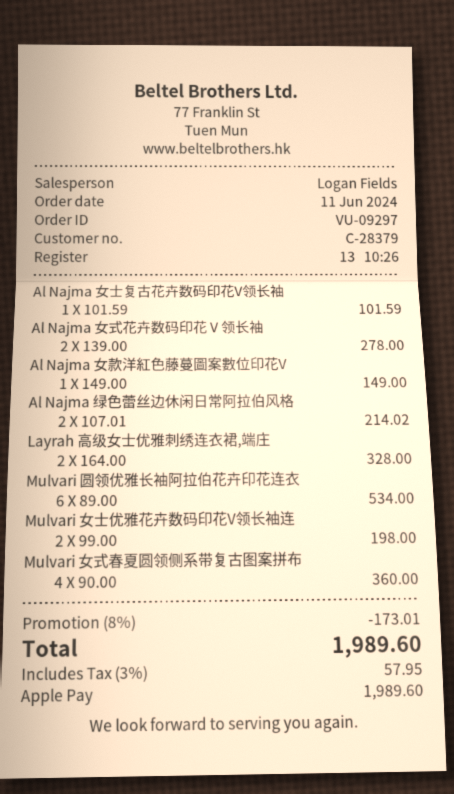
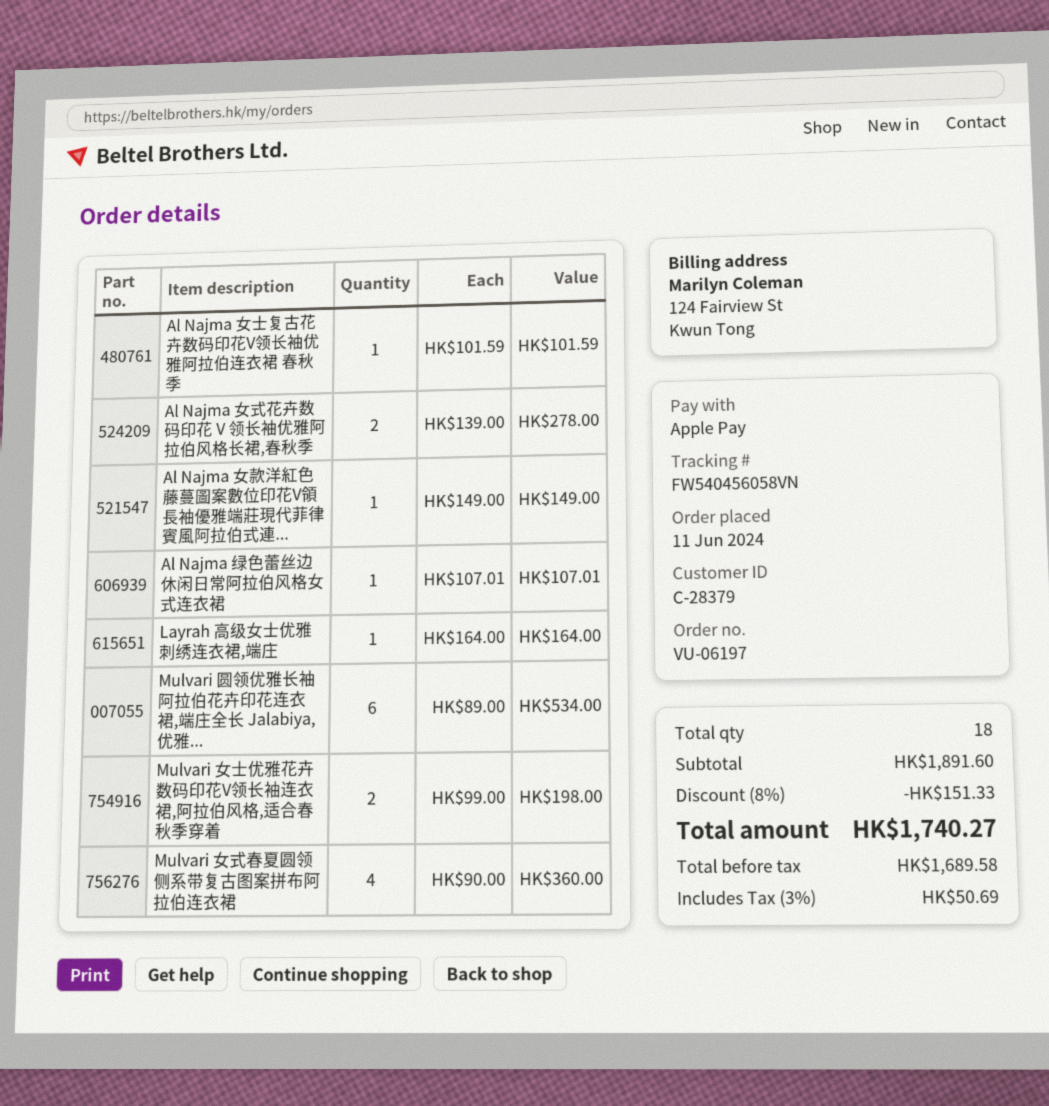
order number: VU-09297 -> VU-06197
Al Najma 绿色蕾丝边休闲日常阿拉伯风格: 2 x 107.01 = 214.02 -> 1 x 107.01 = 107.01
Layrah 高级女士优雅刺绣连衣裙,端庄: 2 x 164.00 = 328.00 -> 1 x 164.00 = 164.00
discount: 8% = 173.01 -> 8% = 151.33
tax: 3% = 57.95 -> 3% = 50.69
total: 1989.60 -> 1740.27

